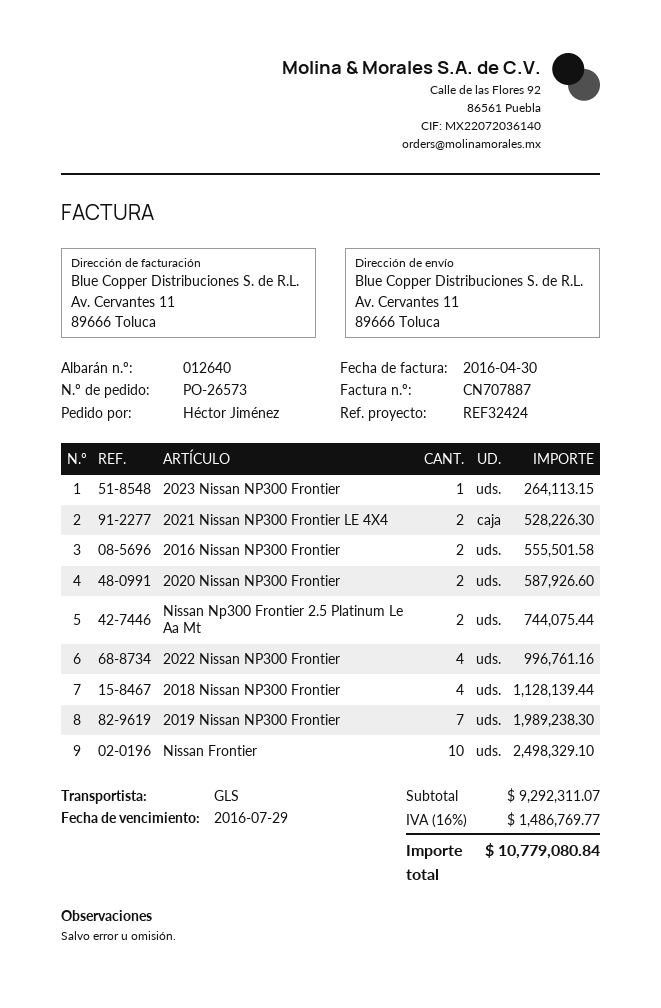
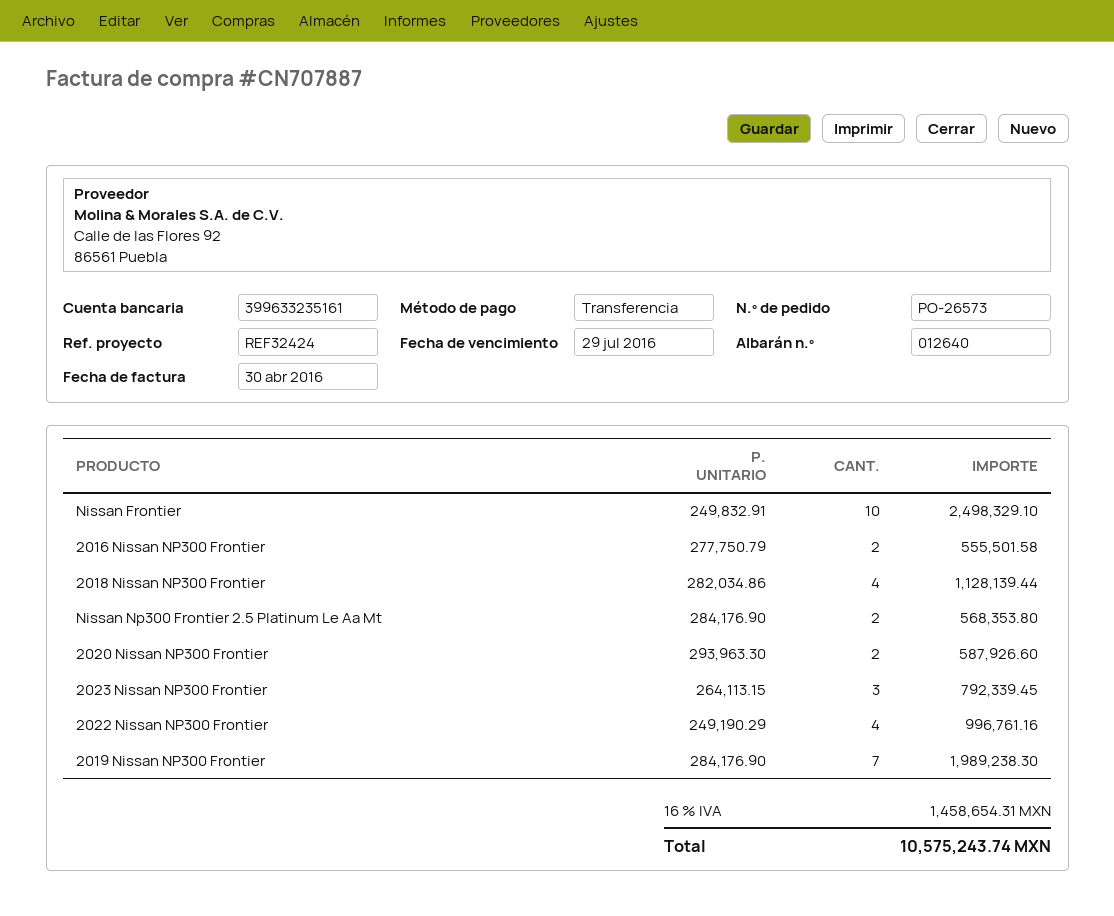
2023 Nissan NP300 Frontier: 1 for 264113.15 -> 3 for 792339.45
2021 Nissan NP300 Frontier LE 4X4: 2 for 528226.30 -> none
Nissan Np300 Frontier 2.5 Platinum Le Aa Mt: 2 for 744075.44 -> 2 for 568353.80
tax: 16% = 1486769.77 -> 16% = 1458654.31
total: 10779080.84 -> 10575243.74

